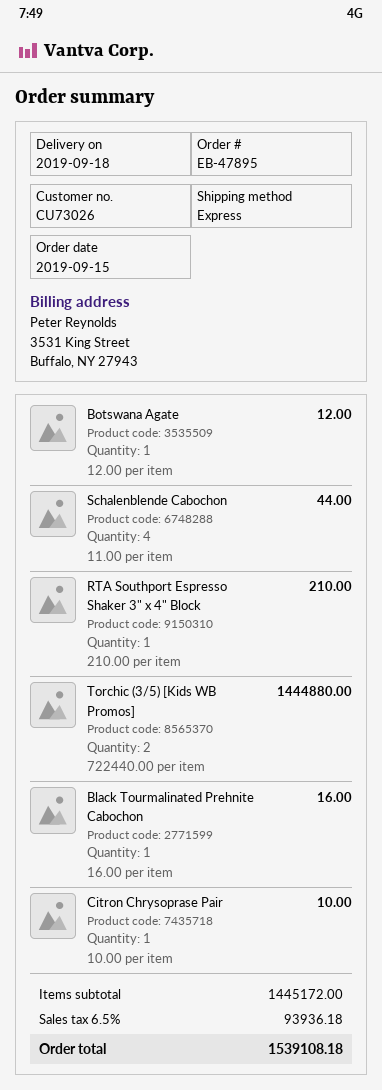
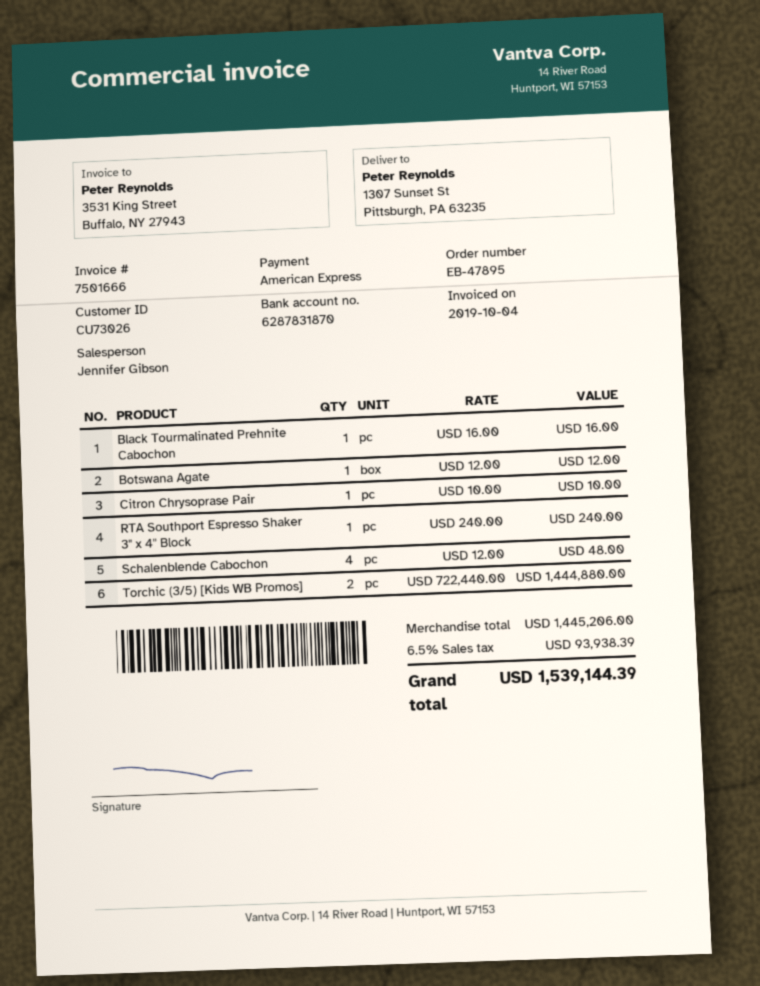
Schalenblende Cabochon: 4 x 11.00 = 44.00 -> 4 x 12.00 = 48.00
RTA Southport Espresso Shaker 3" x 4" Block: 1 x 210.00 = 210.00 -> 1 x 240.00 = 240.00
subtotal: 1445172.00 -> 1445206.00
tax: 6.5% = 93936.18 -> 6.5% = 93938.39
total: 1539108.18 -> 1539144.39

